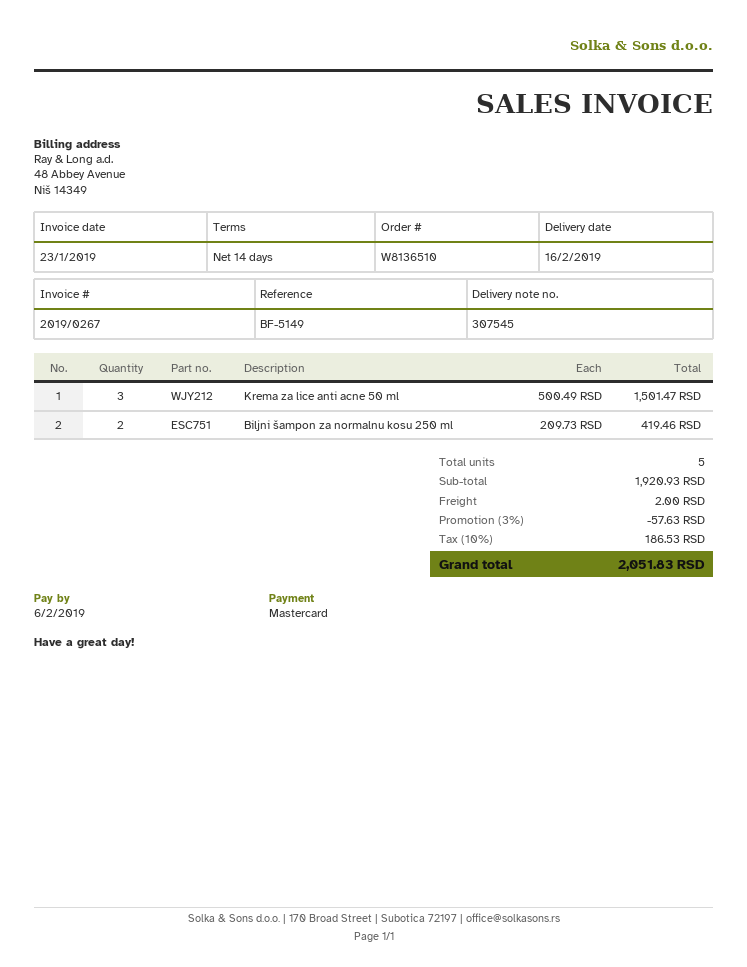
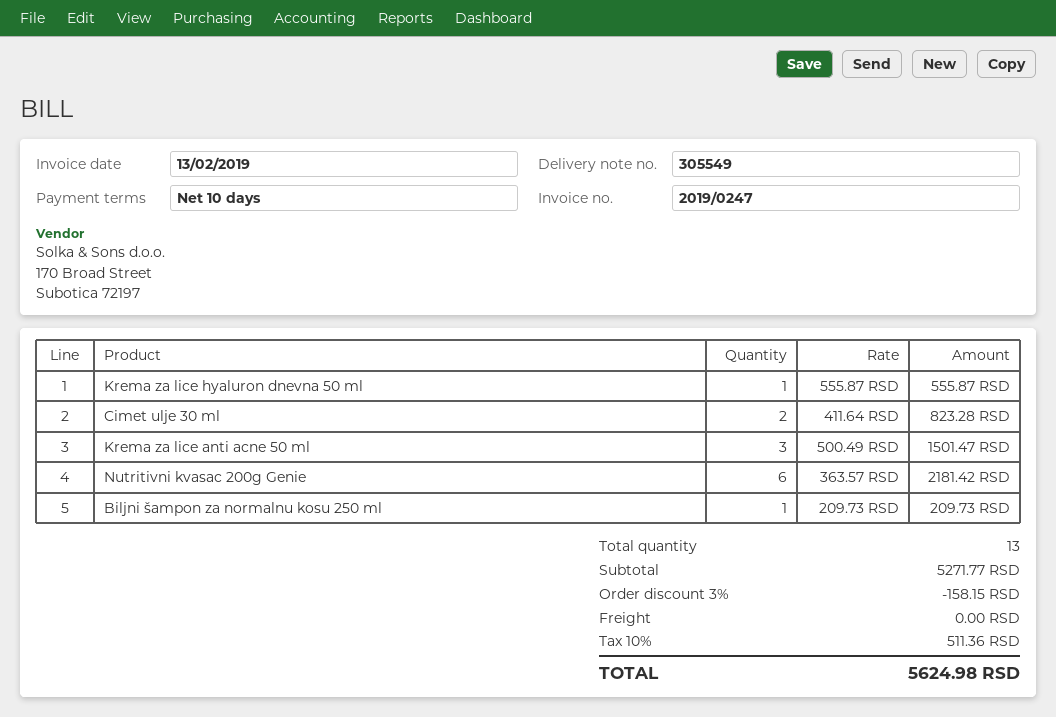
delivery note number: 307545 -> 305549
invoice number: 2019/0267 -> 2019/0247
invoice date: 2019-01-23 -> 2019-02-13
payment terms: 14 days -> 10 days
Biljni šampon za normalnu kosu 250 ml: 2 x 209.73 = 419.46 -> 1 x 209.73 = 209.73
Krema za lice hyaluron dnevna 50 ml: none -> 1 x 555.87 = 555.87
Cimet ulje 30 ml: none -> 2 x 411.64 = 823.28
Nutritivni kvasac 200g Genie: none -> 6 x 363.57 = 2181.42
total quantity: 5 -> 13
subtotal: 1920.93 -> 5271.77
discount: 3% = 57.63 -> 3% = 158.15
shipping: 2.00 -> 0.00
tax: 10% = 186.53 -> 10% = 511.36
total: 2051.83 -> 5624.98

